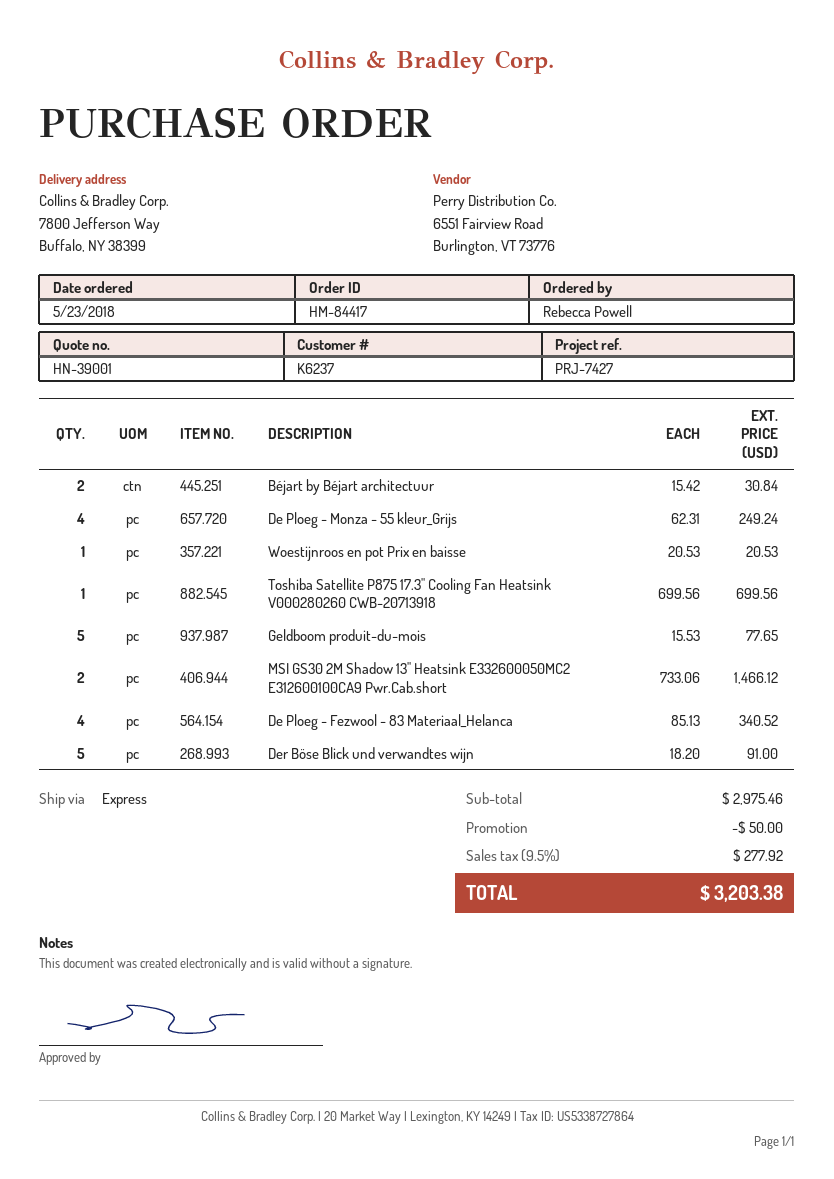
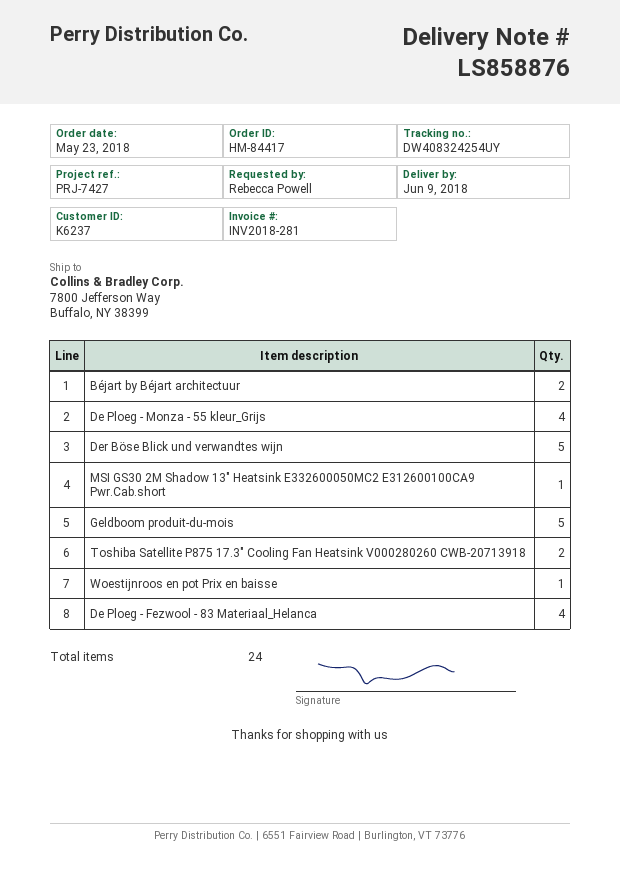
Toshiba Satellite P875 17.3" Cooling Fan Heatsink V000280260 CWB-20713918: 1 -> 2
MSI GS30 2M Shadow 13" Heatsink E332600050MC2 E312600100CA9 Pwr.Cab.short: 2 -> 1

